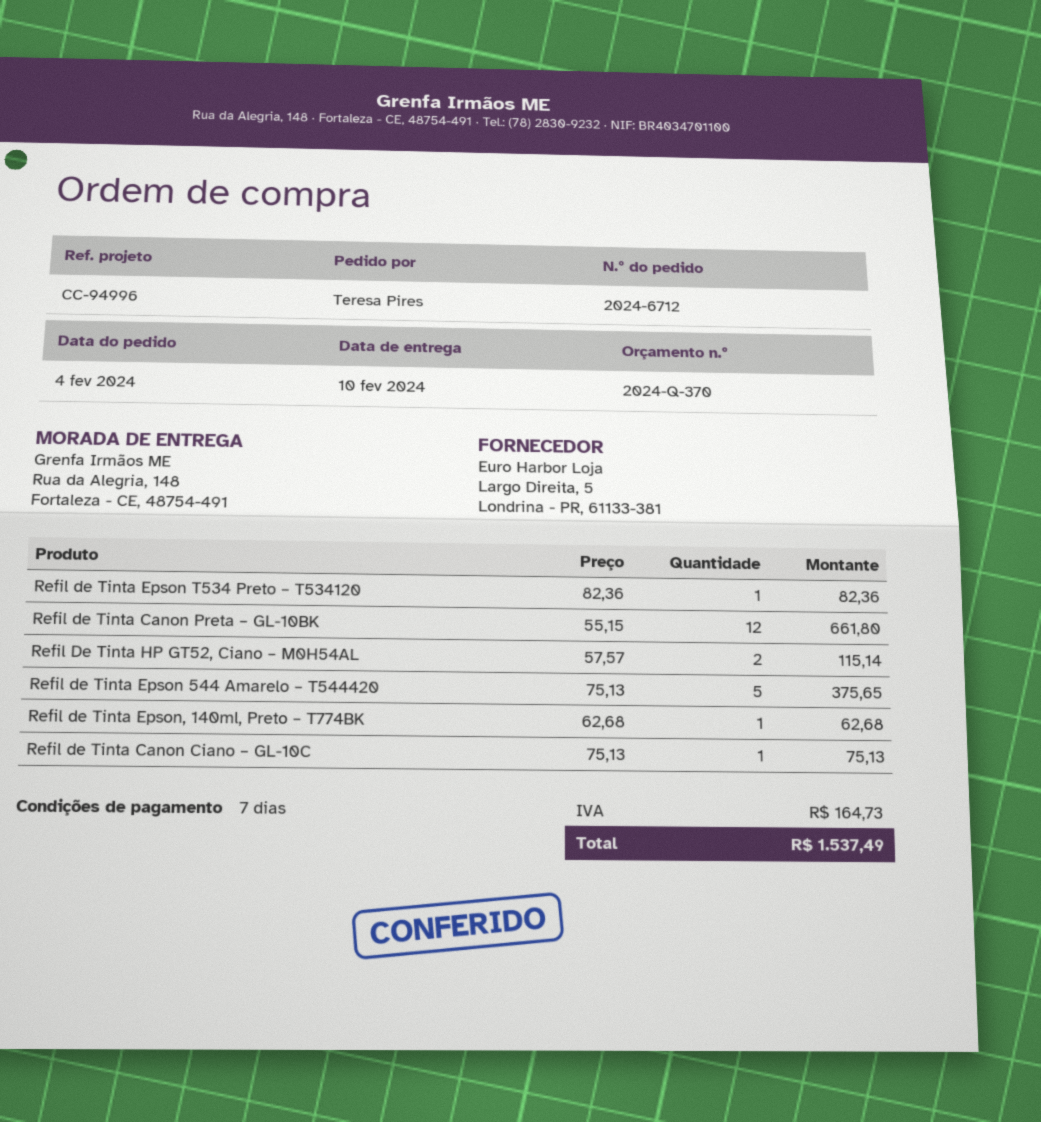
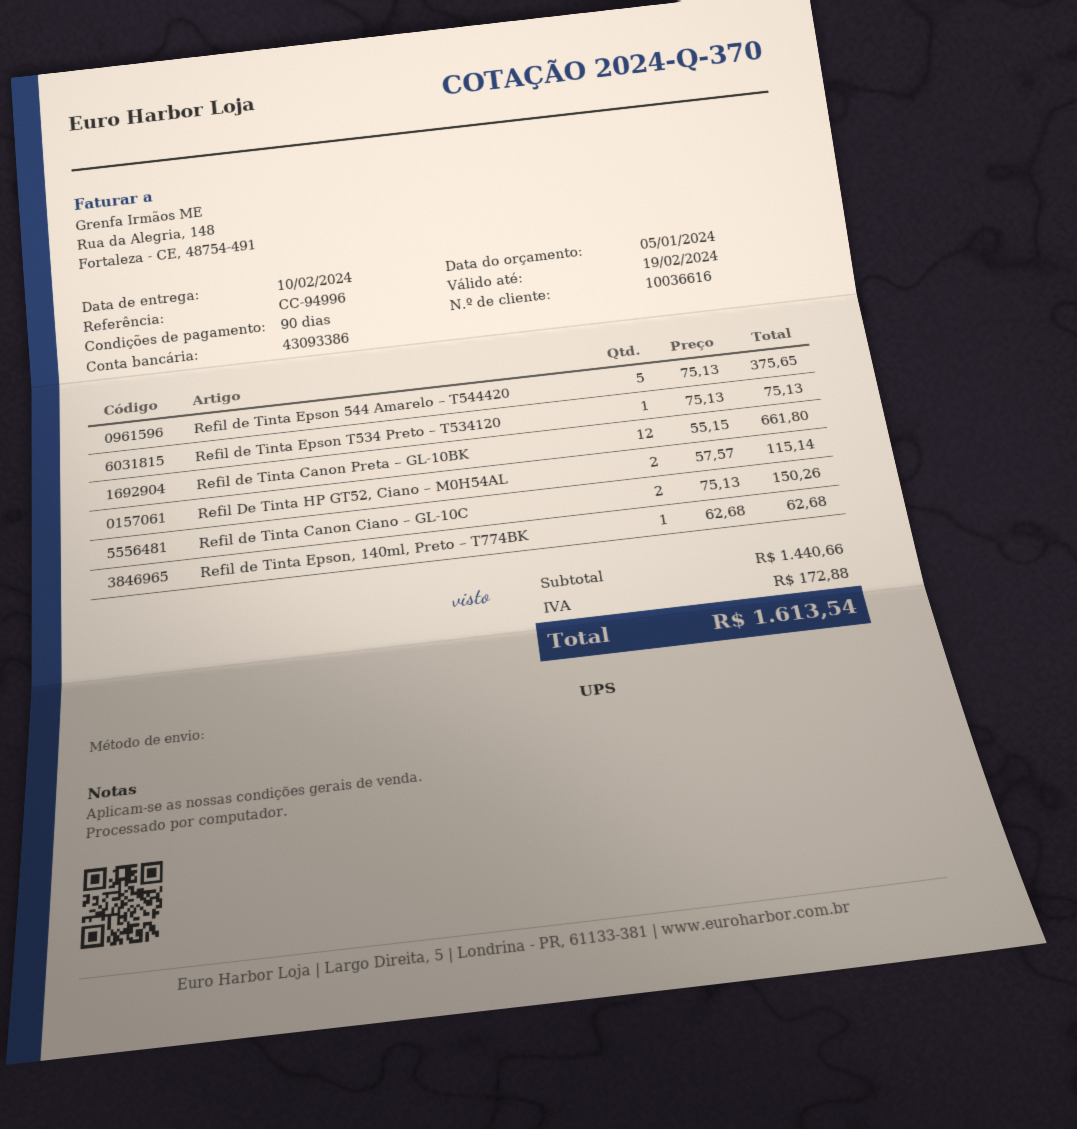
payment terms: 7 days -> 90 days
Refil de Tinta Epson T534 Preto – T534120: 1 x 82.36 = 82.36 -> 1 x 75.13 = 75.13
Refil de Tinta Canon Ciano – GL-10C: 1 x 75.13 = 75.13 -> 2 x 75.13 = 150.26
tax: 164.73 -> 172.88
total: 1537.49 -> 1613.54

